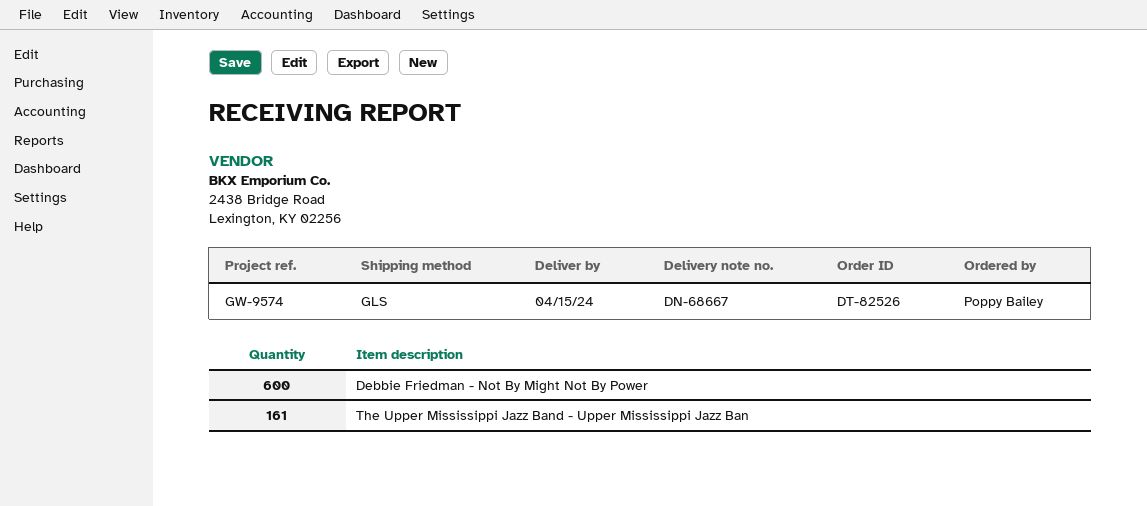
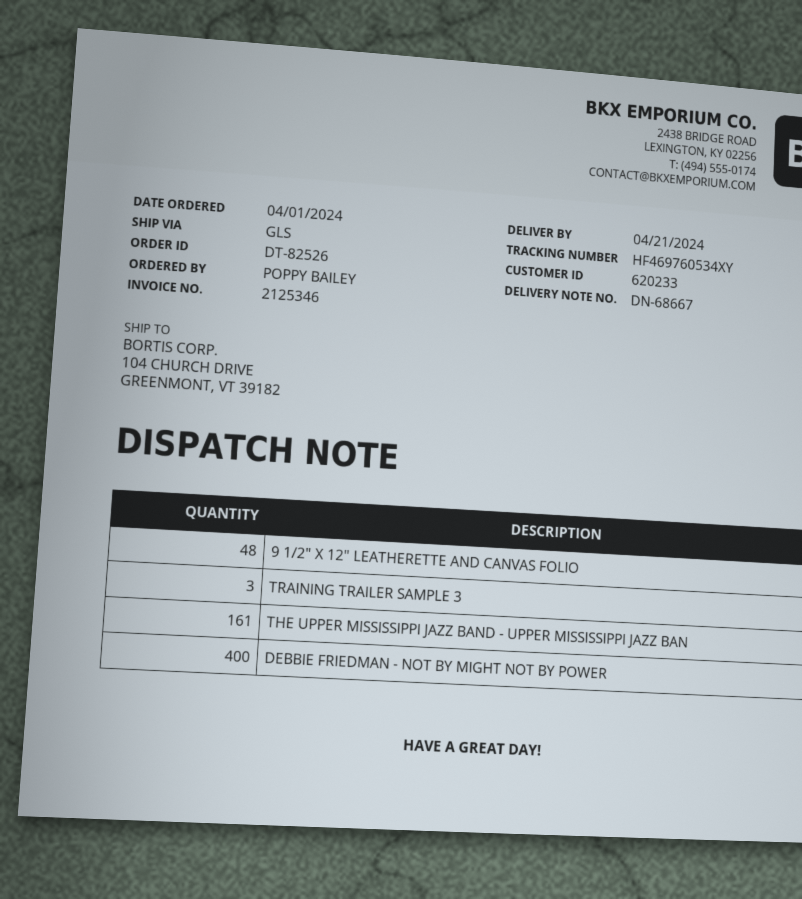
delivery date: 2024-04-15 -> 2024-04-21
Debbie Friedman - Not By Might Not By Power: 600 -> 400
9 1/2" X 12" LEATHERETTE AND CANVAS FOLIO: none -> 48
TRAINING TRAILER SAMPLE 3: none -> 3

